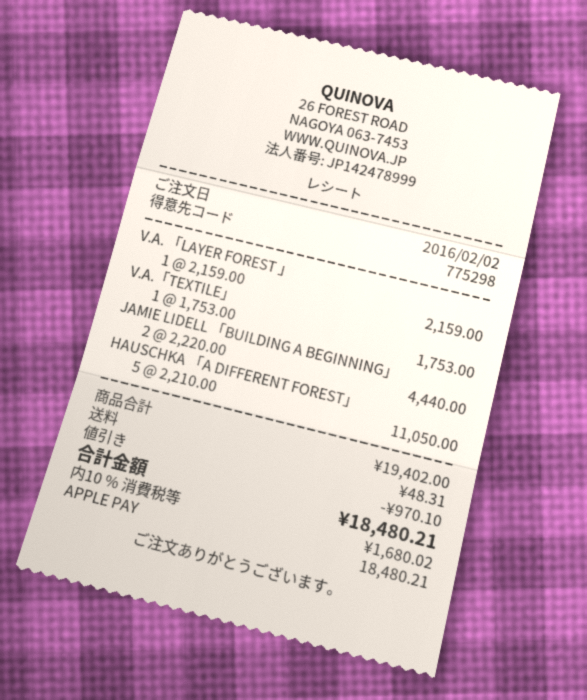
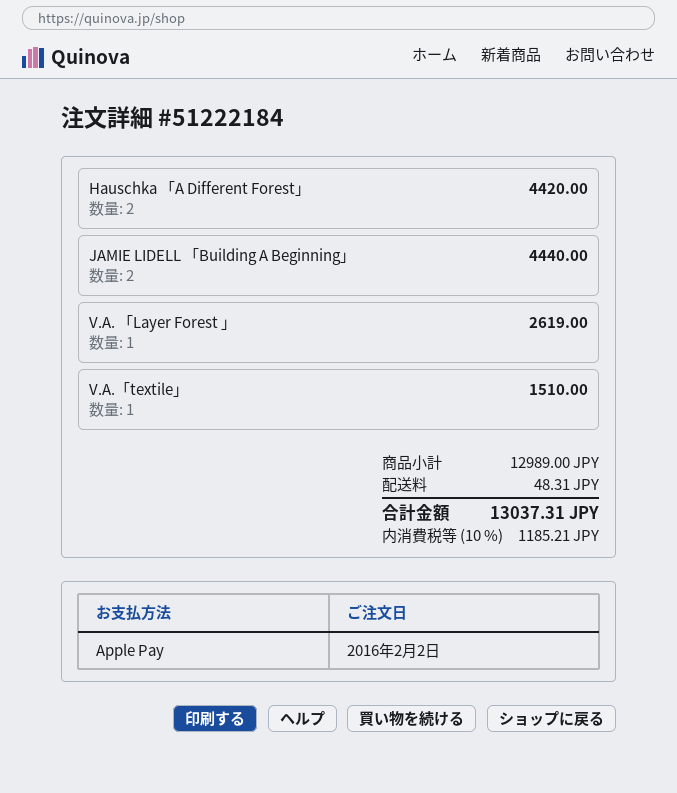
V.A. 「LAYER FOREST 」: 1 for 2159.00 -> 1 for 2619.00
V.A.「TEXTILE」: 1 for 1753.00 -> 1 for 1510.00
HAUSCHKA 「A DIFFERENT FOREST」: 5 for 11050.00 -> 2 for 4420.00
subtotal: 19402.00 -> 12989.00
discount: 970.10 -> none
tax: 10% = 1680.02 -> 10% = 1185.21
total: 18480.21 -> 13037.31

